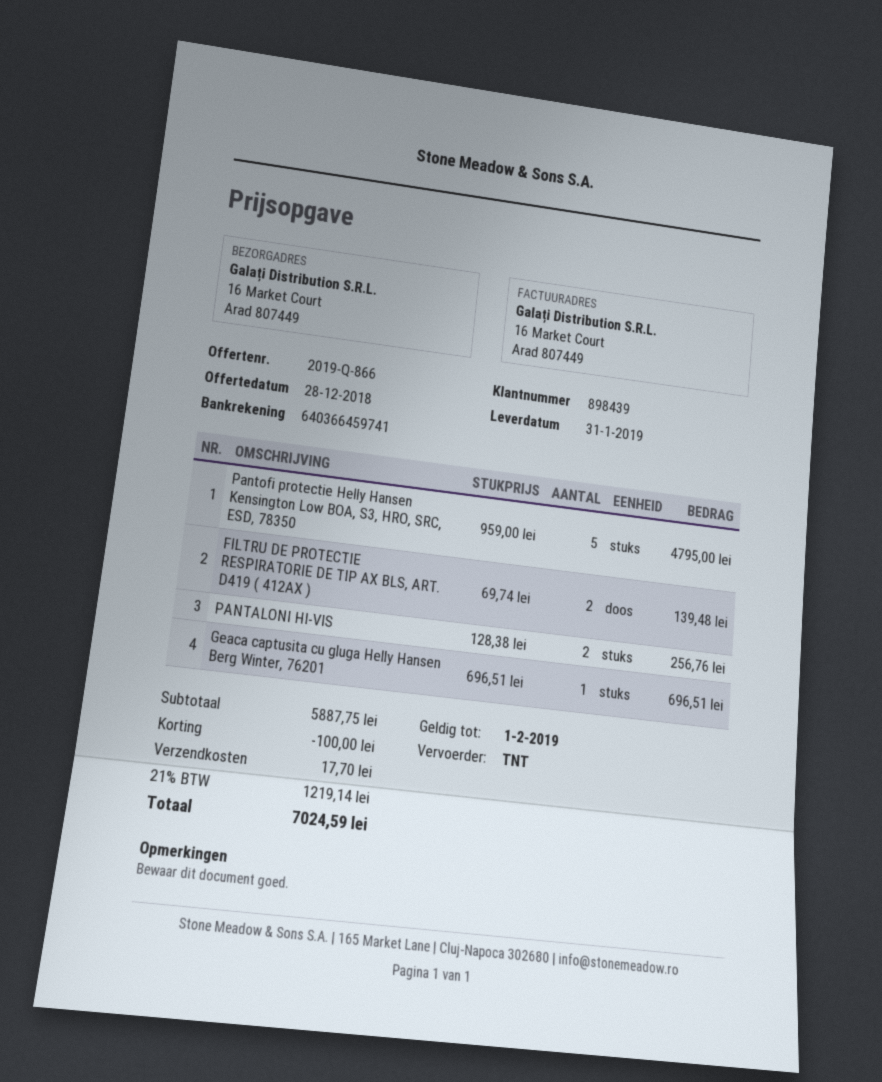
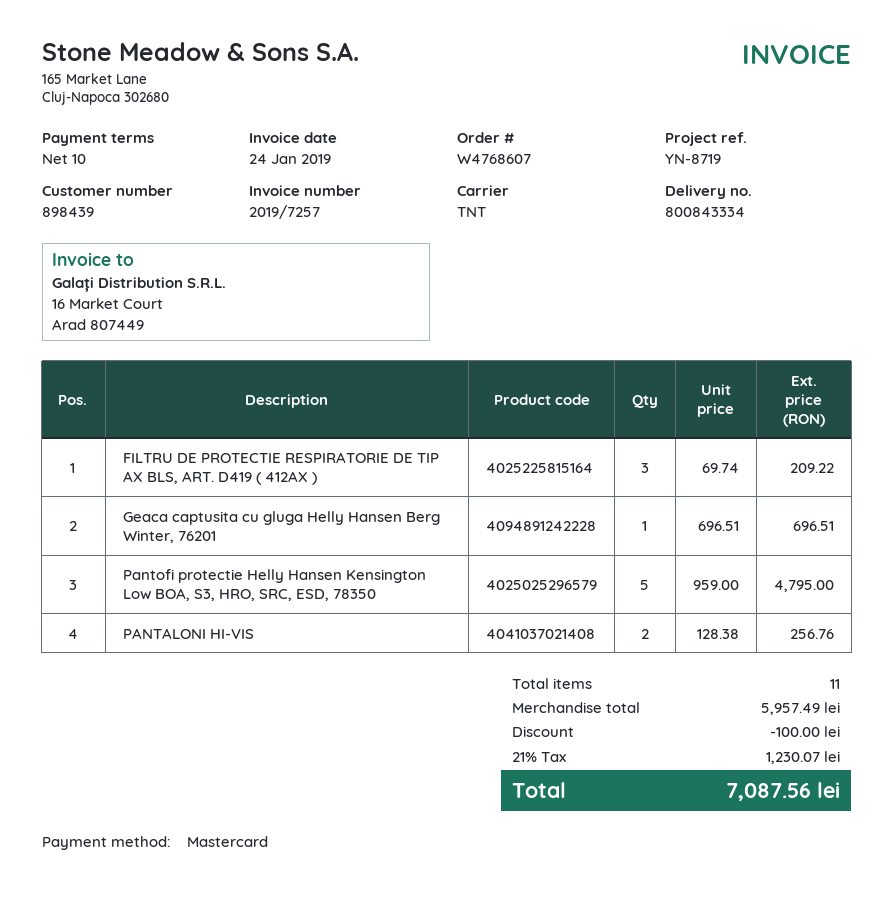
FILTRU DE PROTECTIE RESPIRATORIE DE TIP AX BLS, ART. D419 ( 412AX ): 2 x 69.74 = 139.48 -> 3 x 69.74 = 209.22
subtotal: 5887.75 -> 5957.49
shipping: 17.70 -> none
tax: 21% = 1219.14 -> 21% = 1230.07
total: 7024.59 -> 7087.56

